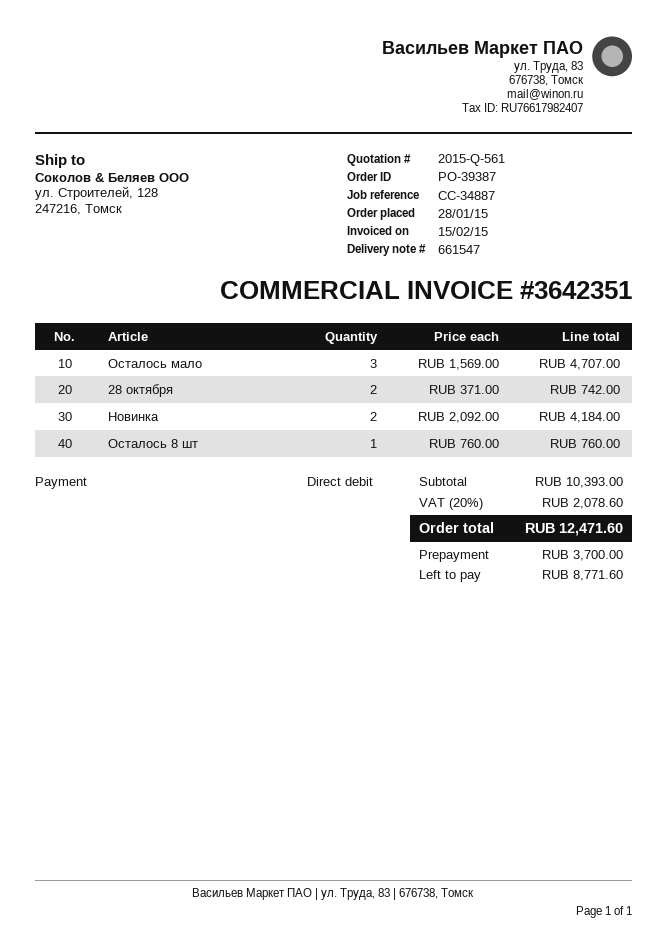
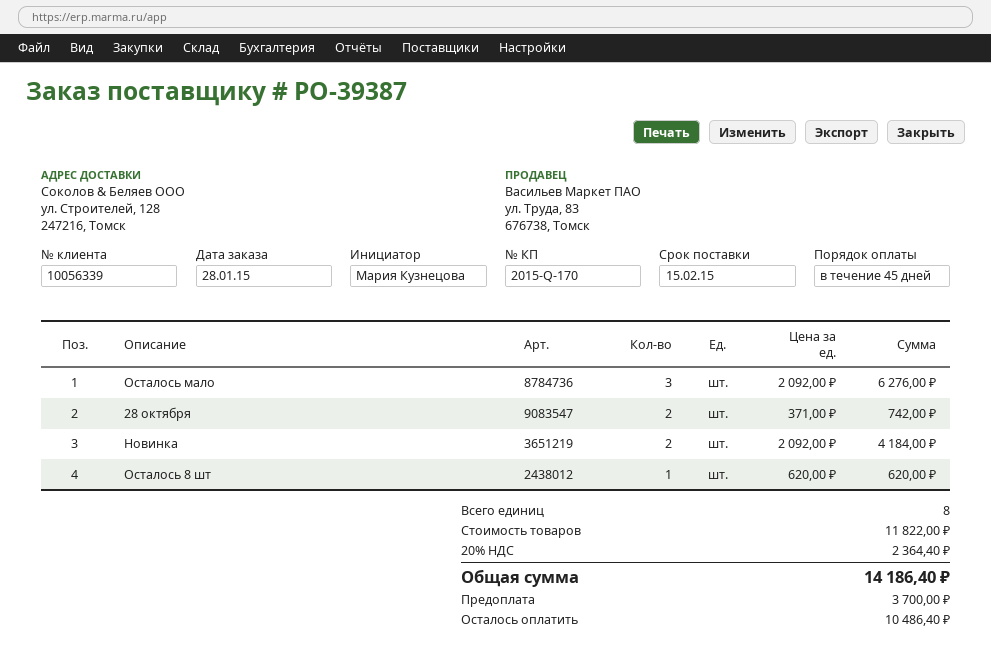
quote number: 2015-Q-561 -> 2015-Q-170
Осталось мало: 3 x 1569.00 = 4707.00 -> 3 x 2092.00 = 6276.00
Осталось 8 шт: 1 x 760.00 = 760.00 -> 1 x 620.00 = 620.00
subtotal: 10393.00 -> 11822.00
tax: 20% = 2078.60 -> 20% = 2364.40
total: 12471.60 -> 14186.40
balance: 8771.60 -> 10486.40

